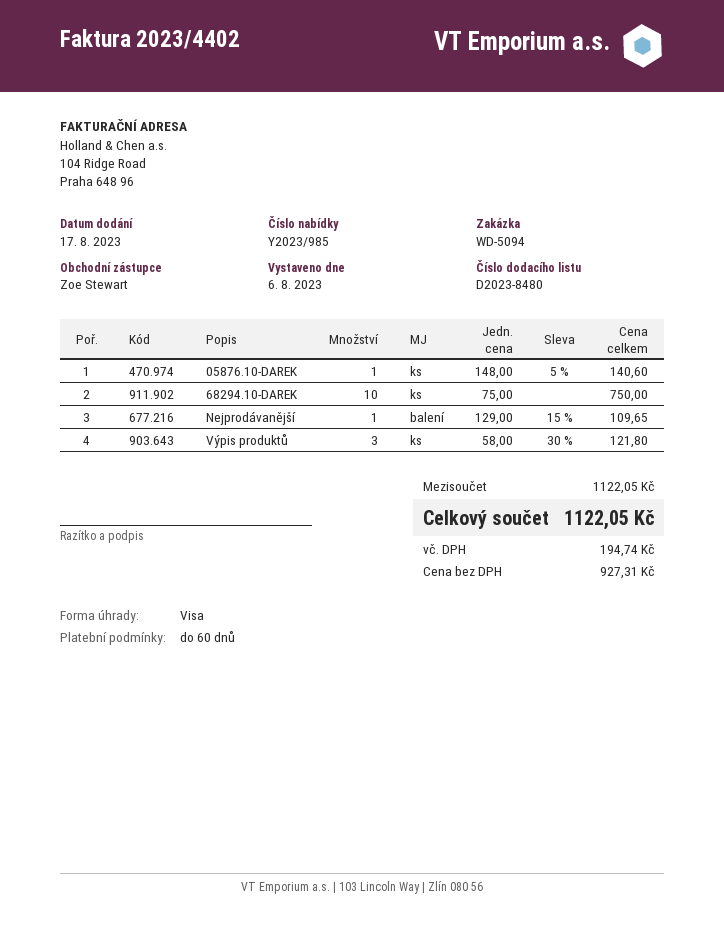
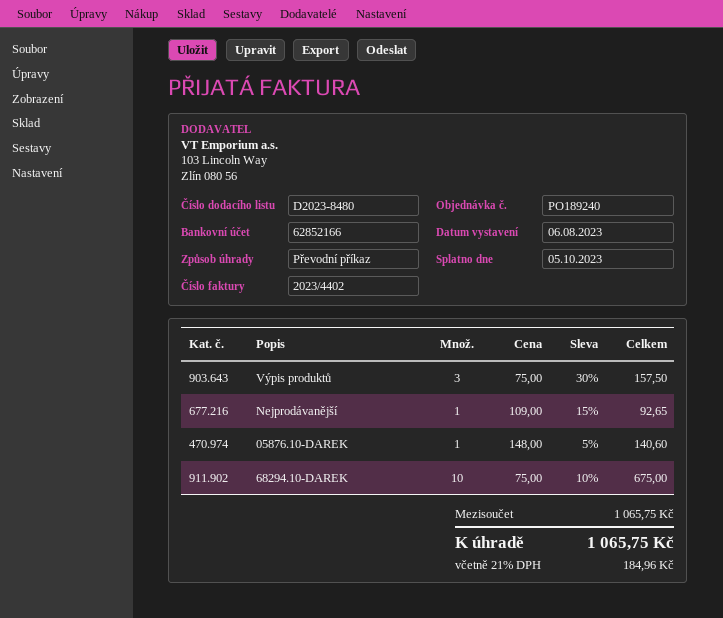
payment method: Visa -> bank transfer
68294.10-DAREK: 10 x 75.00 = 750.00 -> 10 x 75.00 - 10% = 675.00
Nejprodávanější: 1 x 129.00 - 15% = 109.65 -> 1 x 109.00 - 15% = 92.65
Výpis produktů: 3 x 58.00 - 30% = 121.80 -> 3 x 75.00 - 30% = 157.50
subtotal: 1122.05 -> 1065.75
tax: 194.74 -> 184.96
total: 1122.05 -> 1065.75

